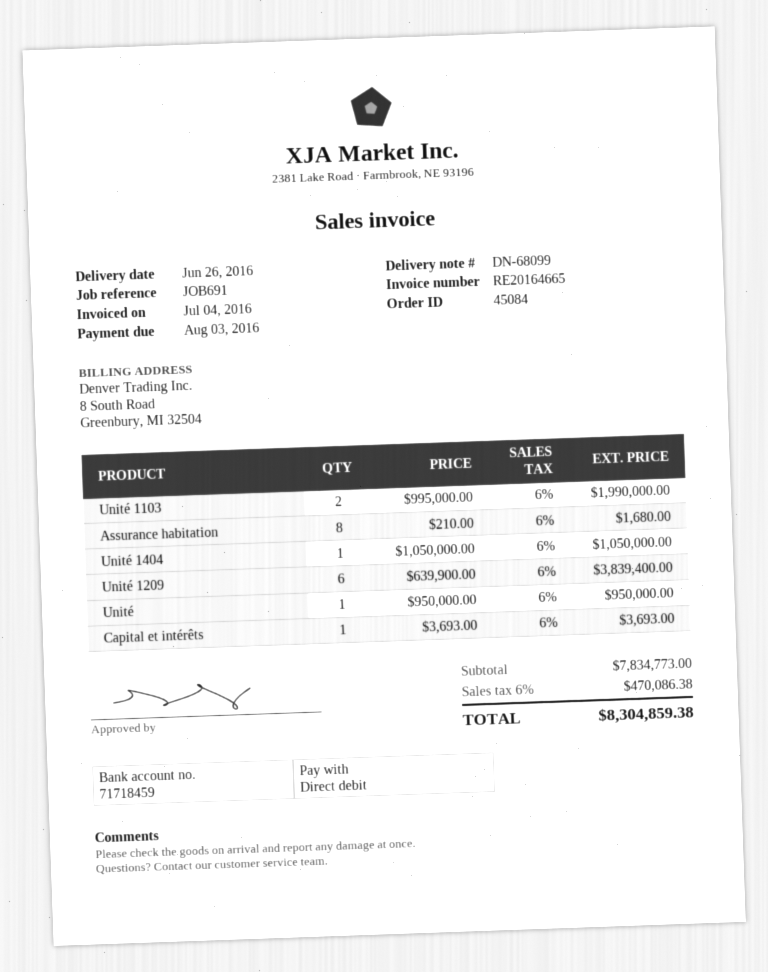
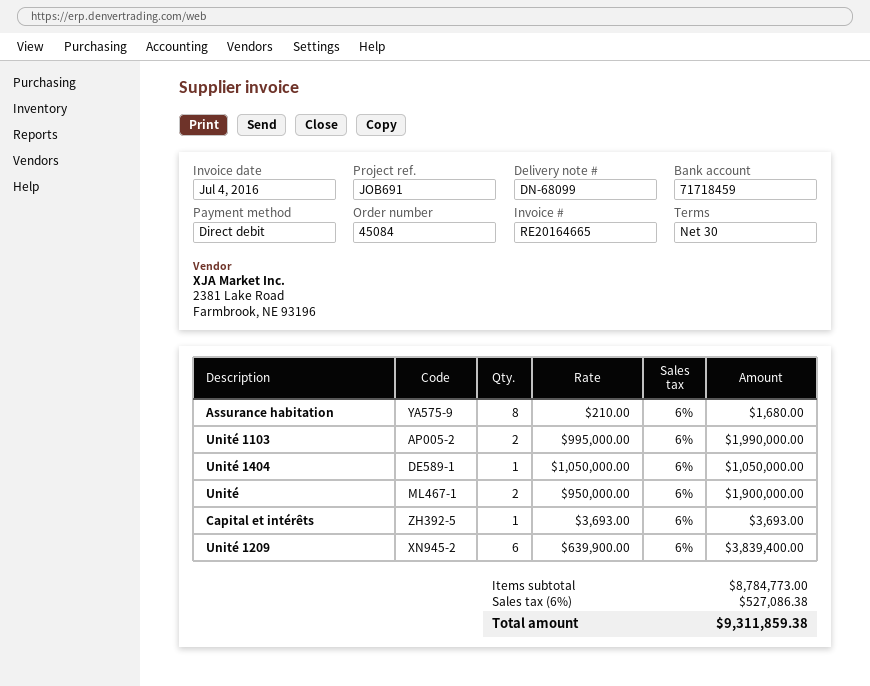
Unité: 1 x 950000.00 = 950000.00 -> 2 x 950000.00 = 1900000.00
subtotal: 7834773.00 -> 8784773.00
tax: 6% = 470086.38 -> 6% = 527086.38
total: 8304859.38 -> 9311859.38

